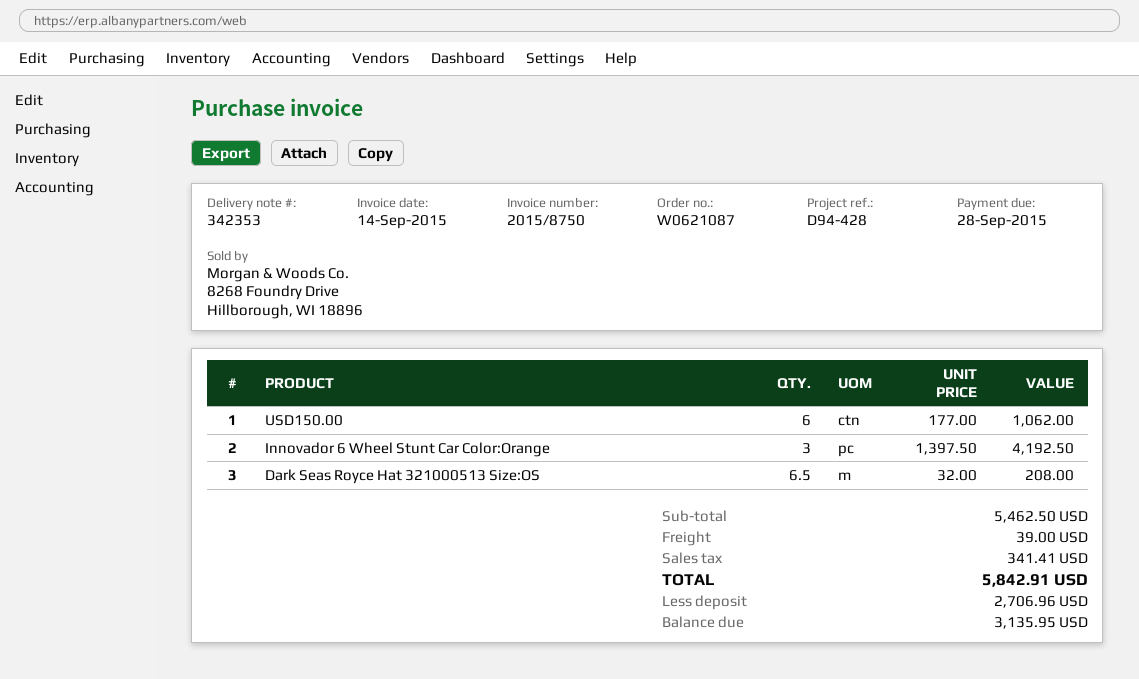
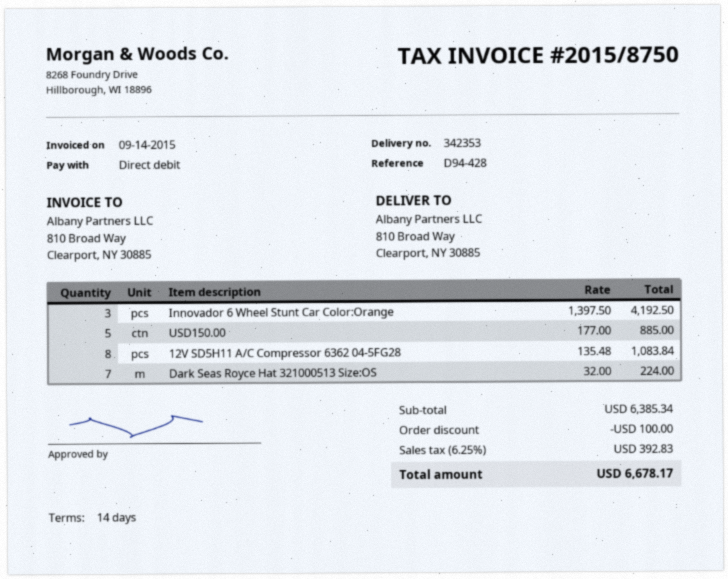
USD150.00: 6 x 177.00 = 1062.00 -> 5 x 177.00 = 885.00
Dark Seas Royce Hat 321000513 Size:OS: 6.5 x 32.00 = 208.00 -> 7 x 32.00 = 224.00
12V SD5H11 A/C Compressor 6362 04-5FG28: none -> 8 x 135.48 = 1083.84
subtotal: 5462.50 -> 6385.34
discount: none -> 100.00
shipping: 39.00 -> none
tax: 341.41 -> 392.83
total: 5842.91 -> 6678.17

